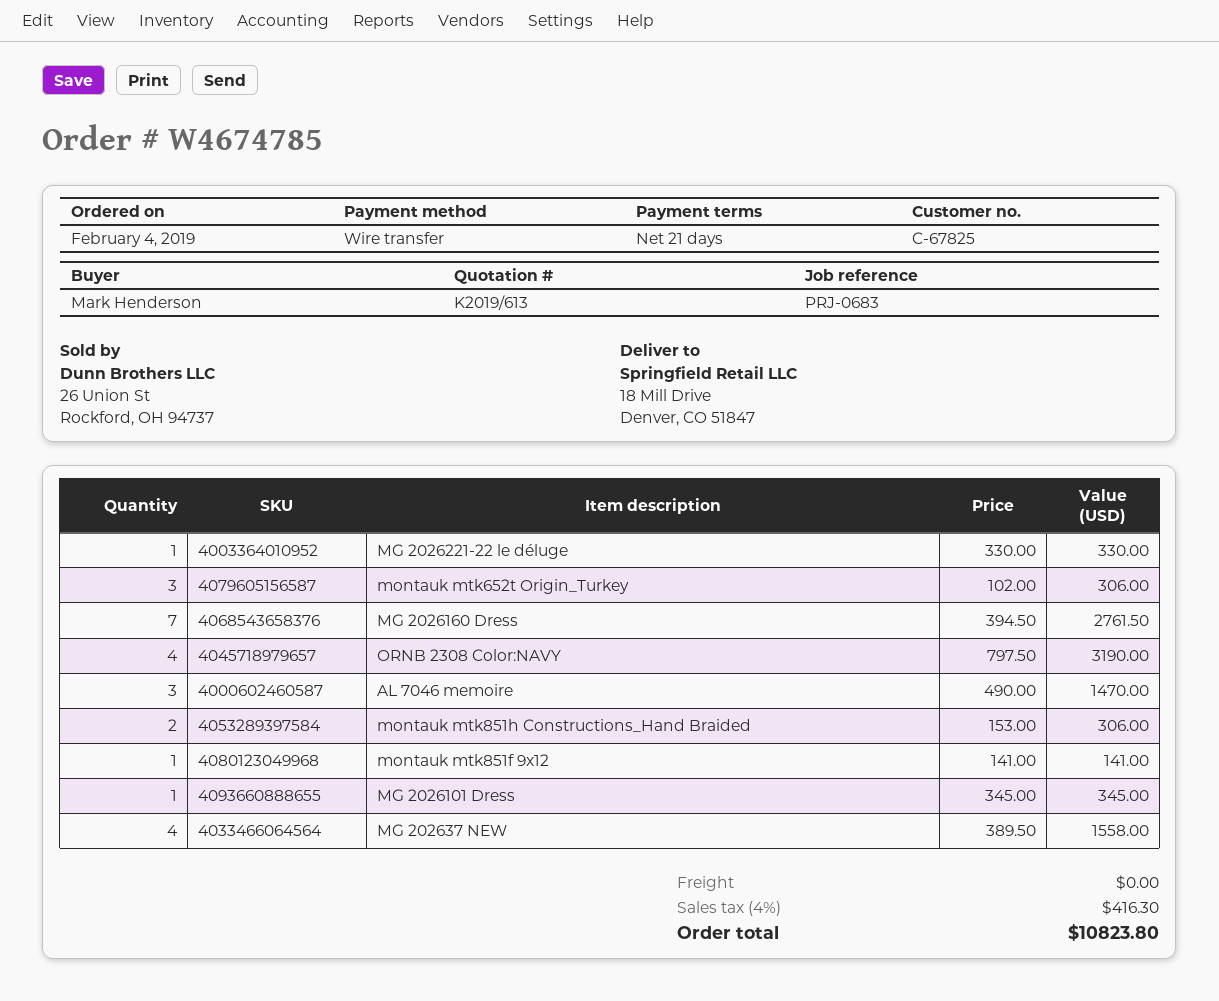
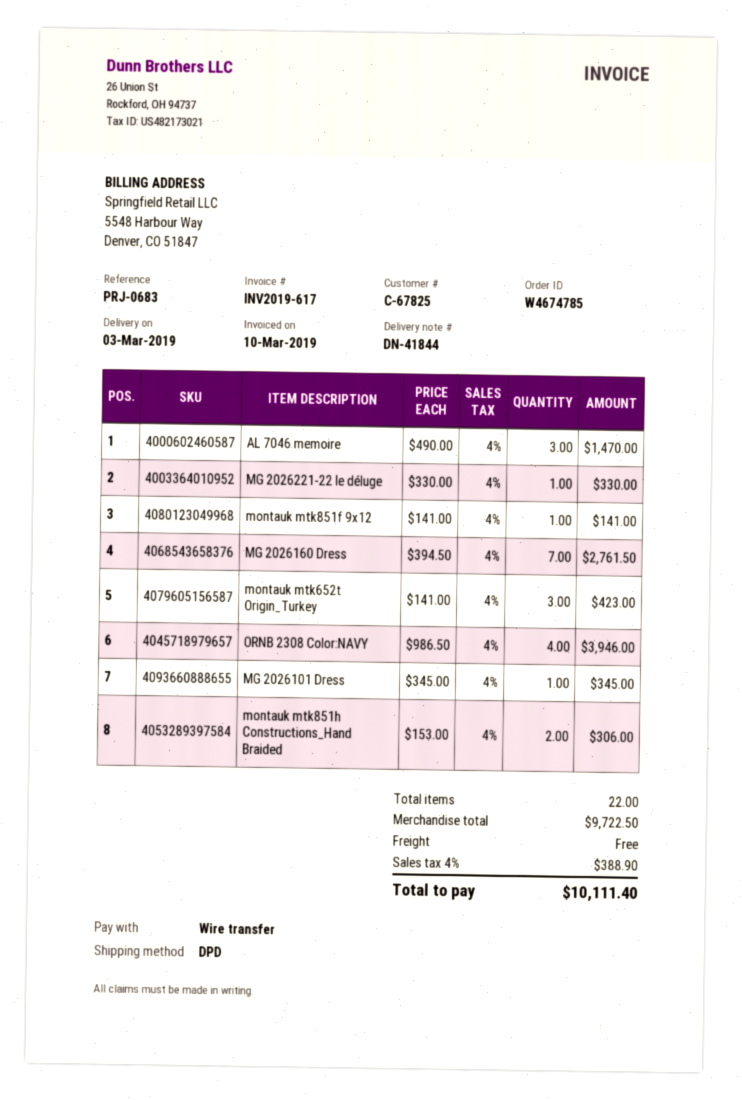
montauk mtk652t Origin_Turkey: 3 x 102.00 = 306.00 -> 3 x 141.00 = 423.00
ORNB 2308 Color:NAVY: 4 x 797.50 = 3190.00 -> 4 x 986.50 = 3946.00
MG 202637 NEW: 4 x 389.50 = 1558.00 -> none
tax: 4% = 416.30 -> 4% = 388.90
total: 10823.80 -> 10111.40

